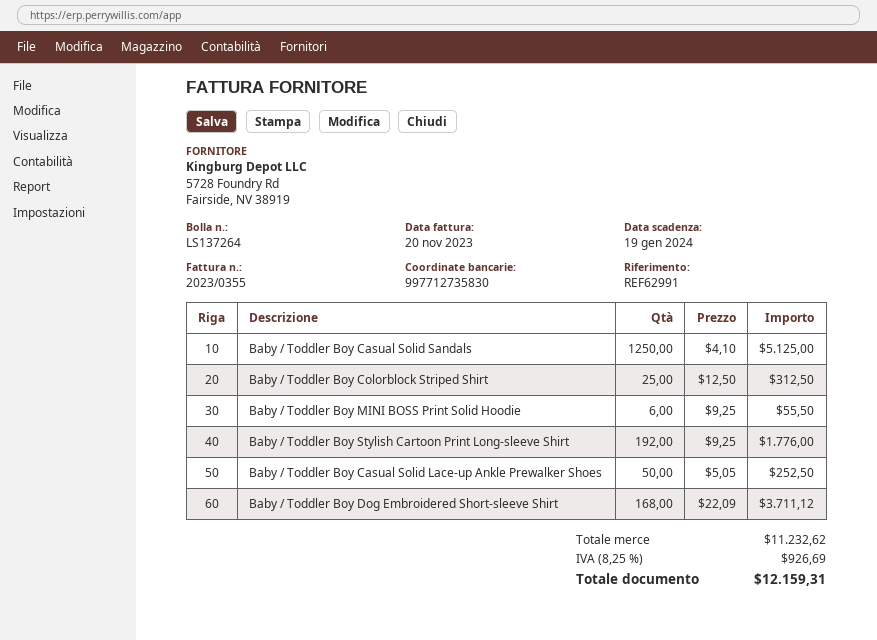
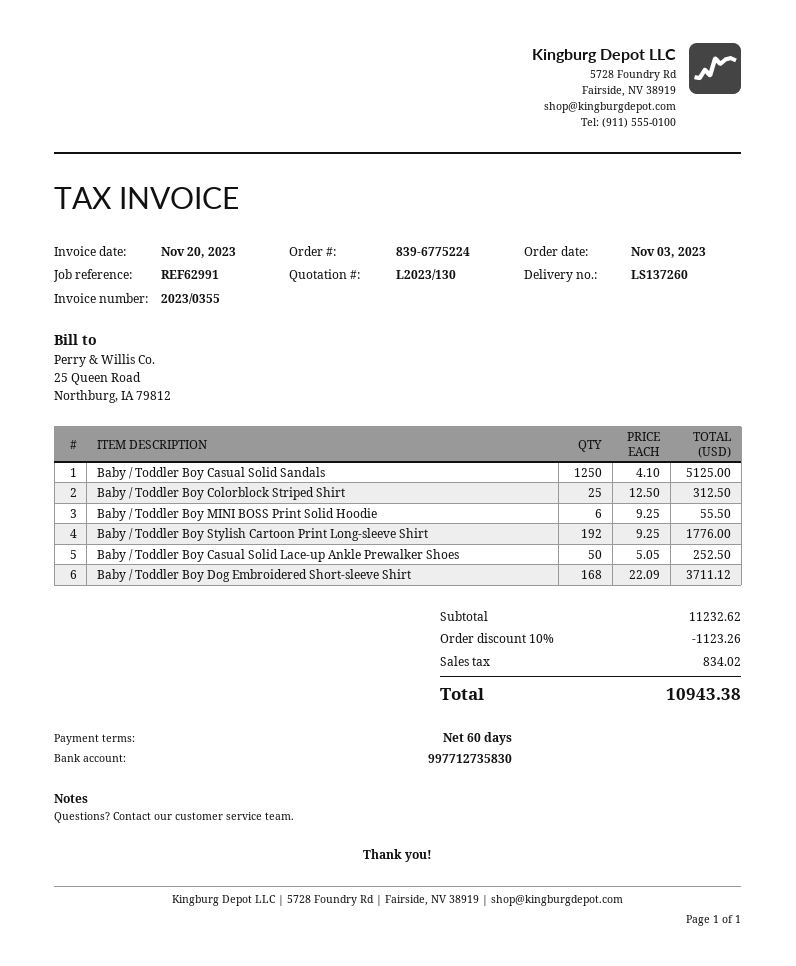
delivery note number: LS137264 -> LS137260
discount: none -> 10% = 1123.26
tax: 926.69 -> 834.02
total: 12159.31 -> 10943.38

